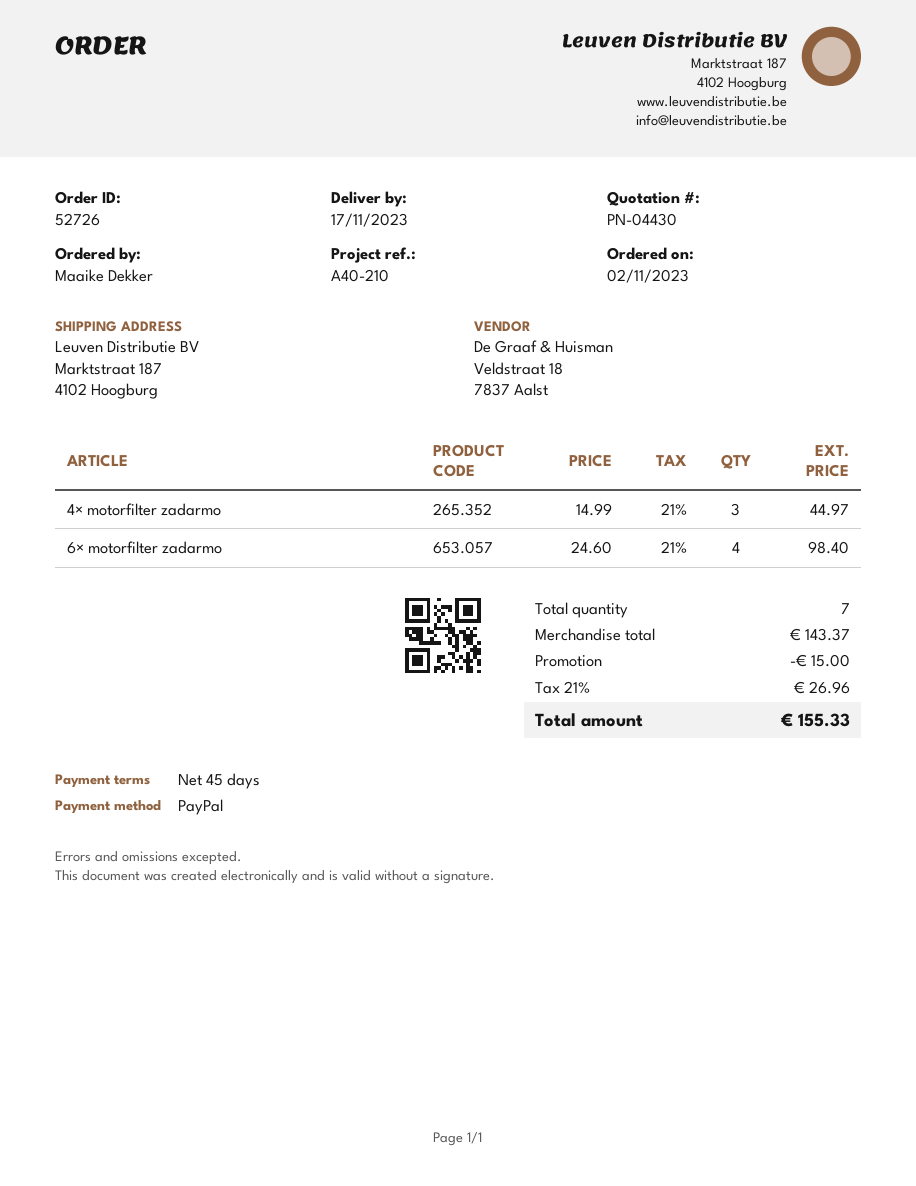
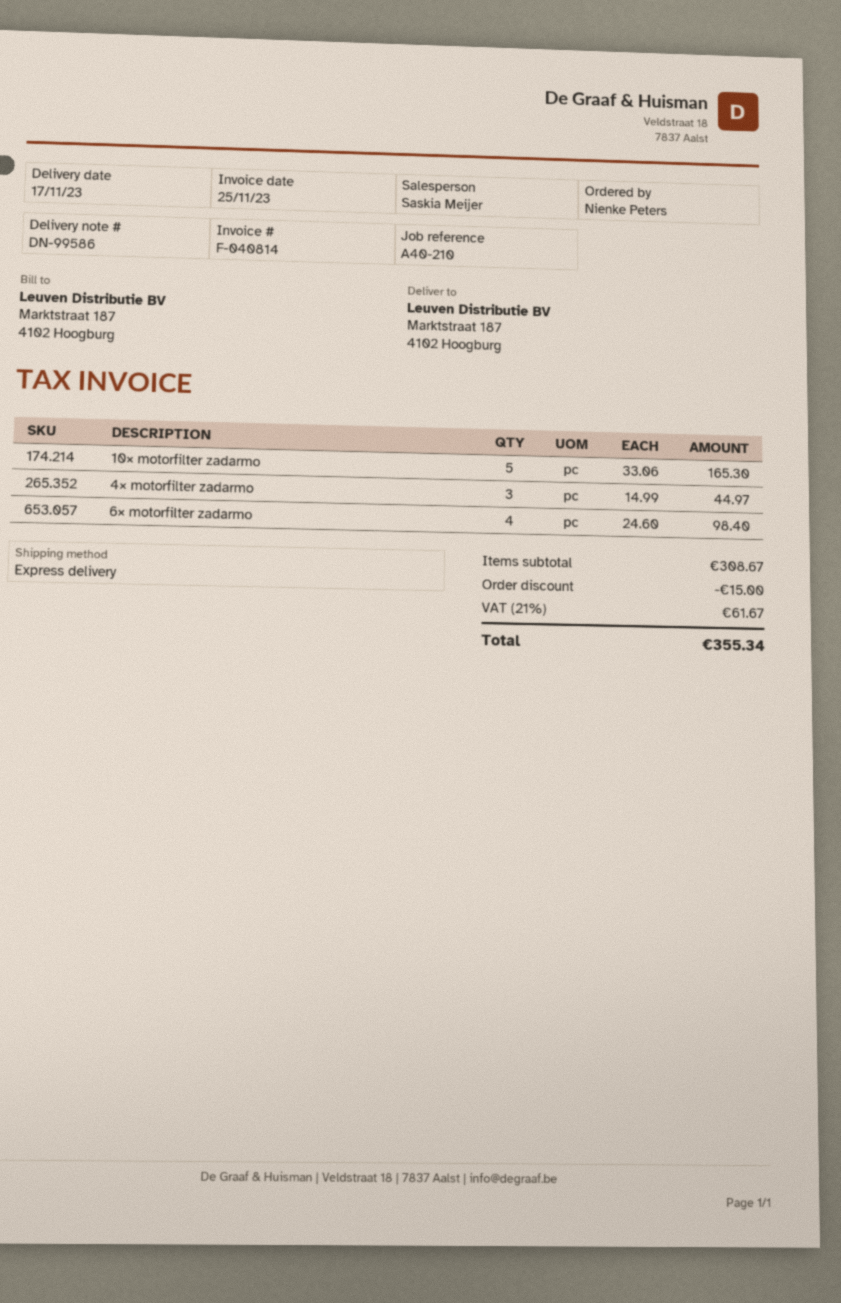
ordered by: Maaike Dekker -> Nienke Peters
10× motorfilter zadarmo: none -> 5 x 33.06 = 165.30
subtotal: 143.37 -> 308.67
tax: 21% = 26.96 -> 21% = 61.67
total: 155.33 -> 355.34

